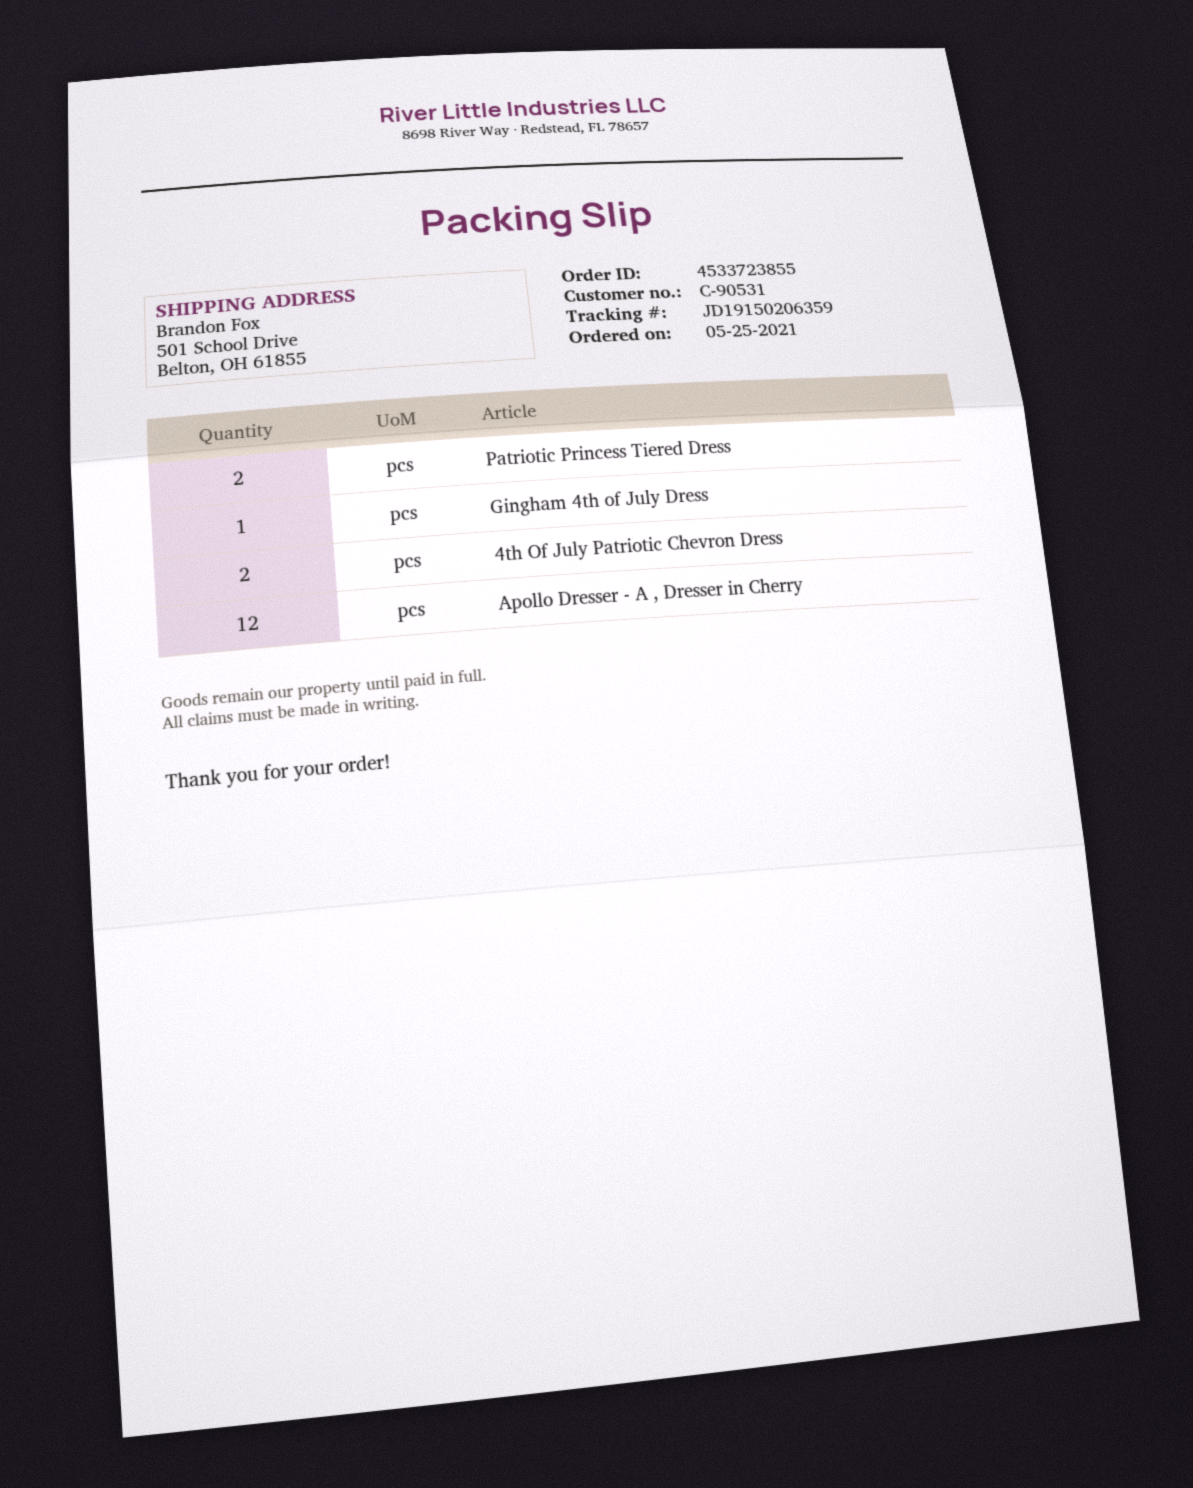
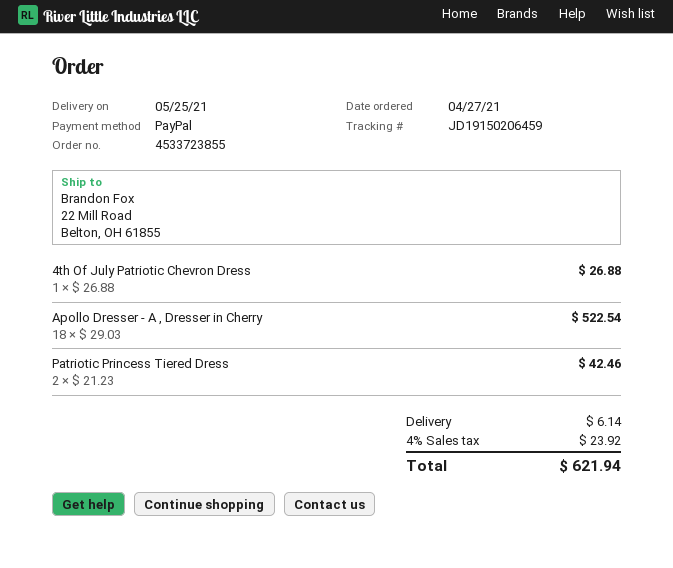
order date: 2021-05-25 -> 2021-04-27
tracking number: JD19150206359 -> JD19150206459
ship to: 501 School Drive, Belton, OH 61855 -> 22 Mill Road, Belton, OH 61855
Gingham 4th of July Dress: 1 -> none
4th Of July Patriotic Chevron Dress: 2 -> 1
Apollo Dresser - A , Dresser in Cherry: 12 -> 18

